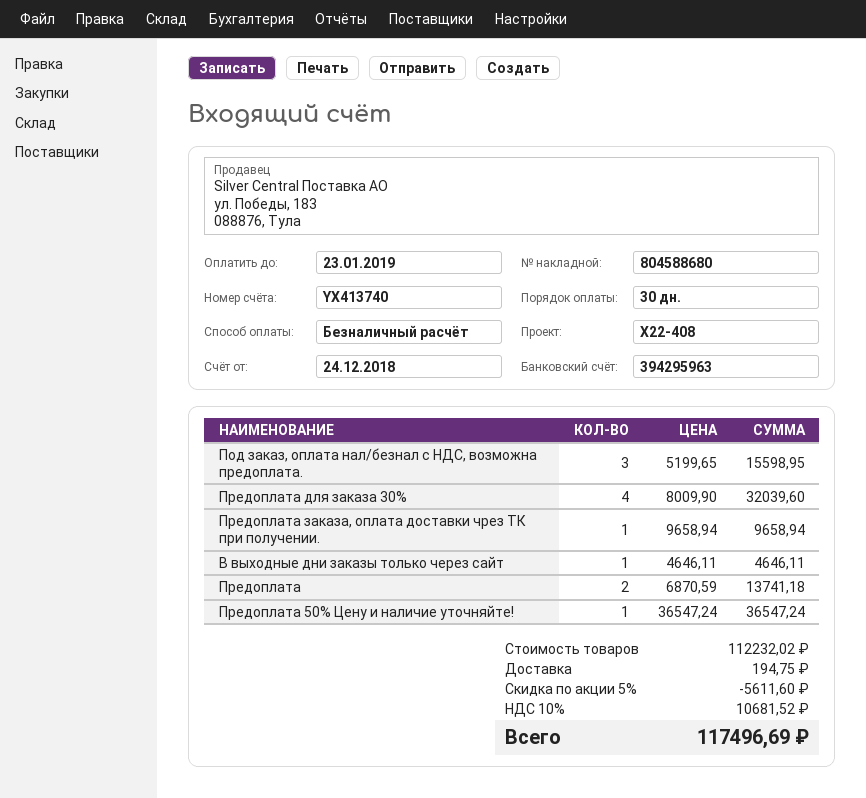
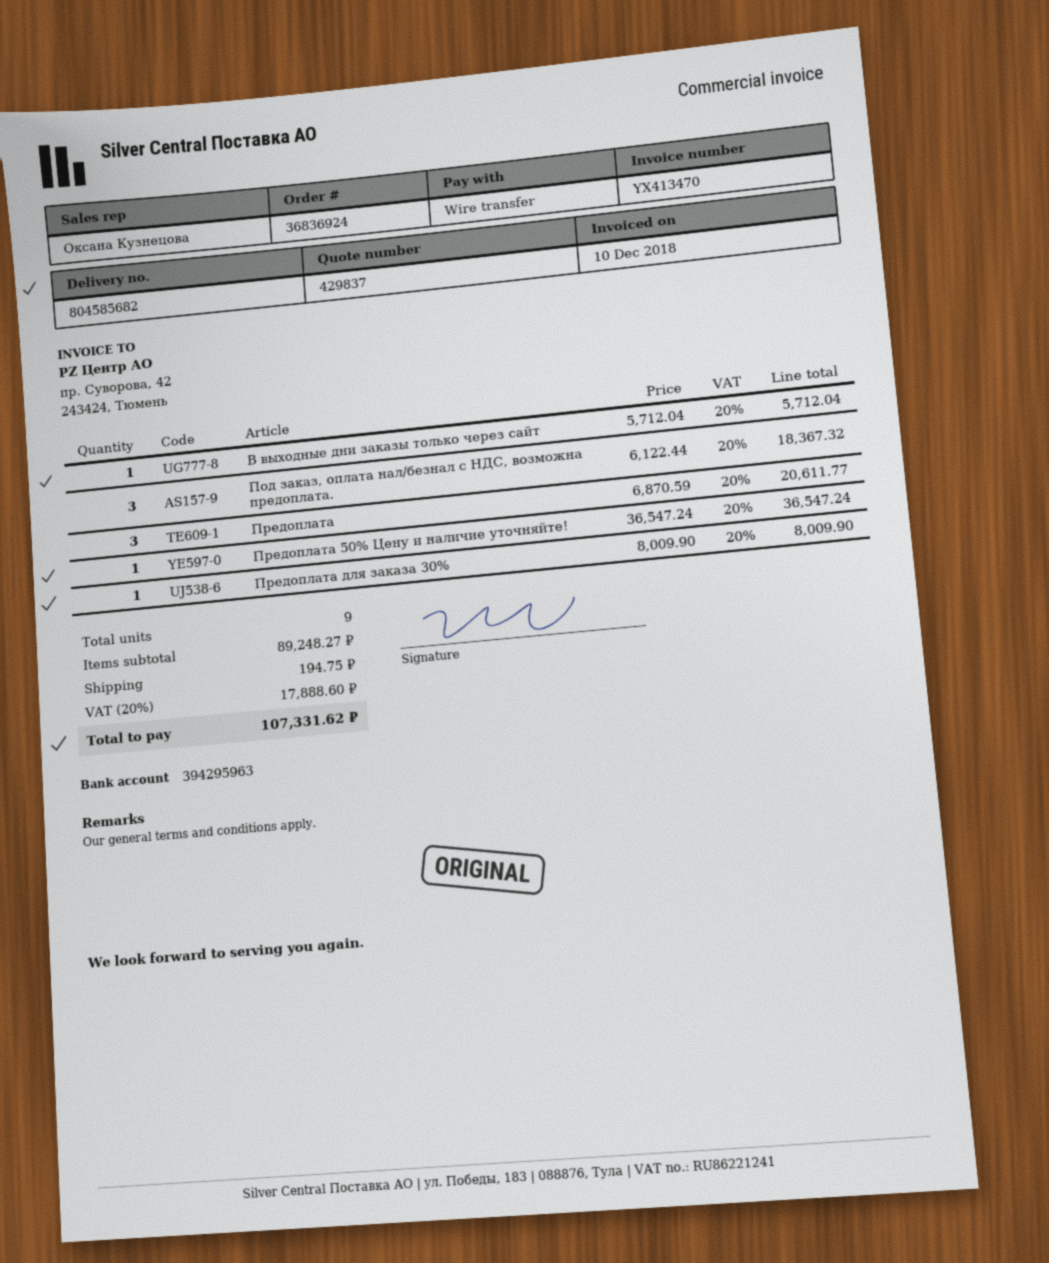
delivery note number: 804588680 -> 804585682
invoice number: YX413740 -> YX413470
invoice date: 2018-12-24 -> 2018-12-10
Под заказ, оплата нал/безнал с НДС, возможна предоплата.: 3 x 5199.65 = 15598.95 -> 3 x 6122.44 = 18367.32
Предоплата для заказа 30%: 4 x 8009.90 = 32039.60 -> 1 x 8009.90 = 8009.90
Предоплата заказа, оплата доставки чрез ТК при получении.: 1 x 9658.94 = 9658.94 -> none
В выходные дни заказы только через сайт: 1 x 4646.11 = 4646.11 -> 1 x 5712.04 = 5712.04
Предоплата: 2 x 6870.59 = 13741.18 -> 3 x 6870.59 = 20611.77
subtotal: 112232.02 -> 89248.27
discount: 5% = 5611.60 -> none
tax: 10% = 10681.52 -> 20% = 17888.60
total: 117496.69 -> 107331.62

